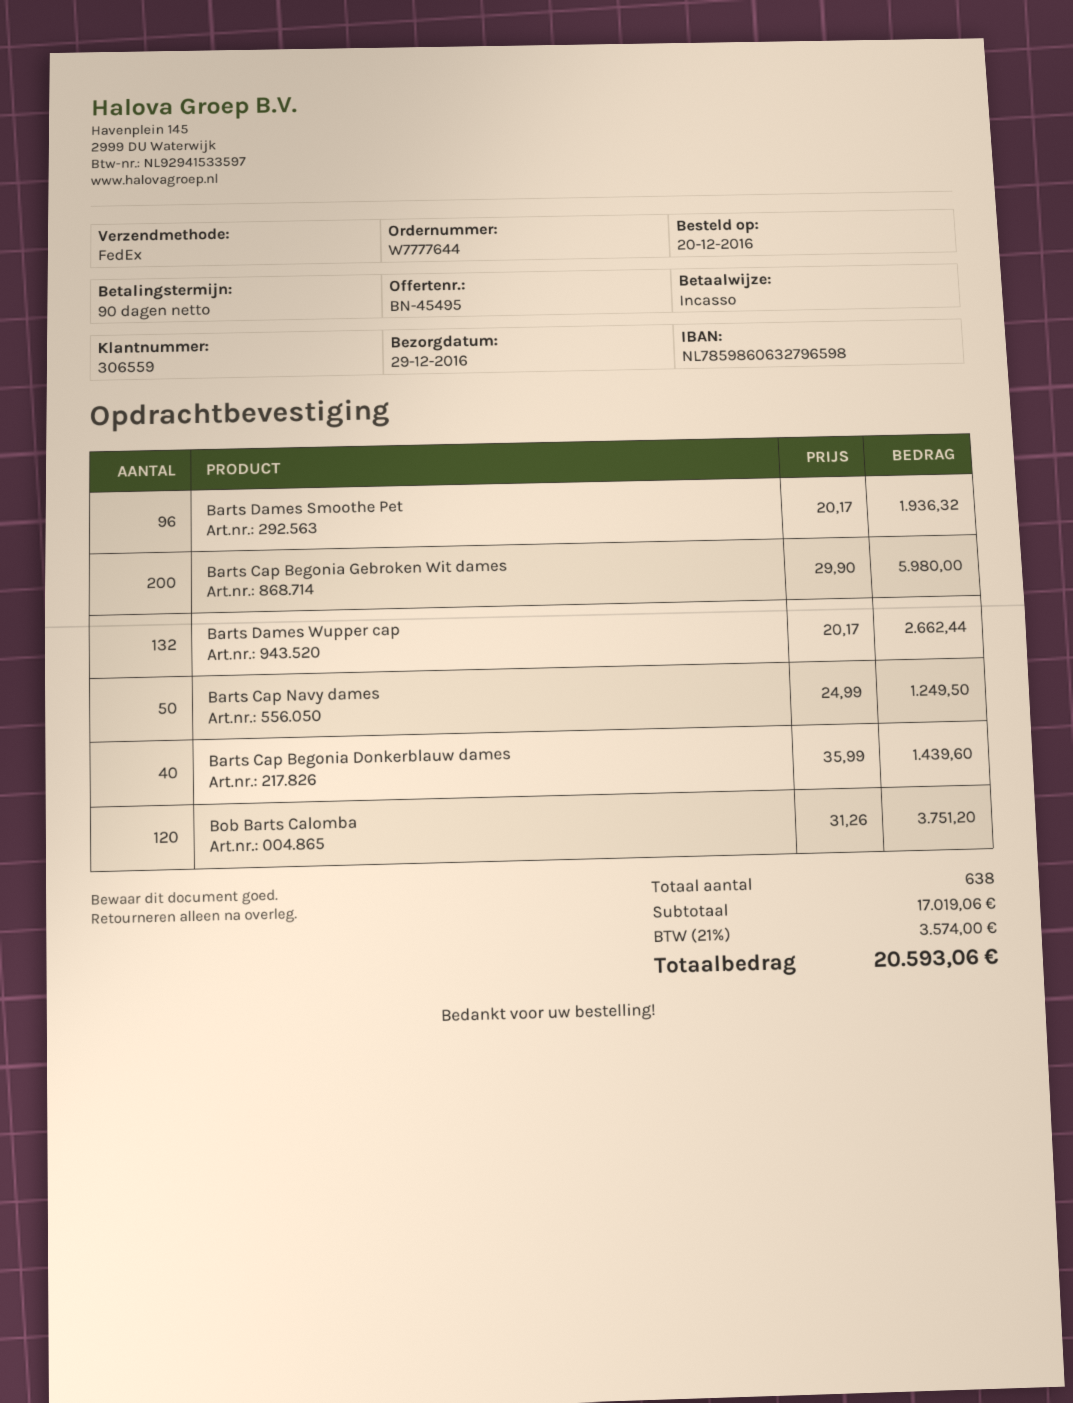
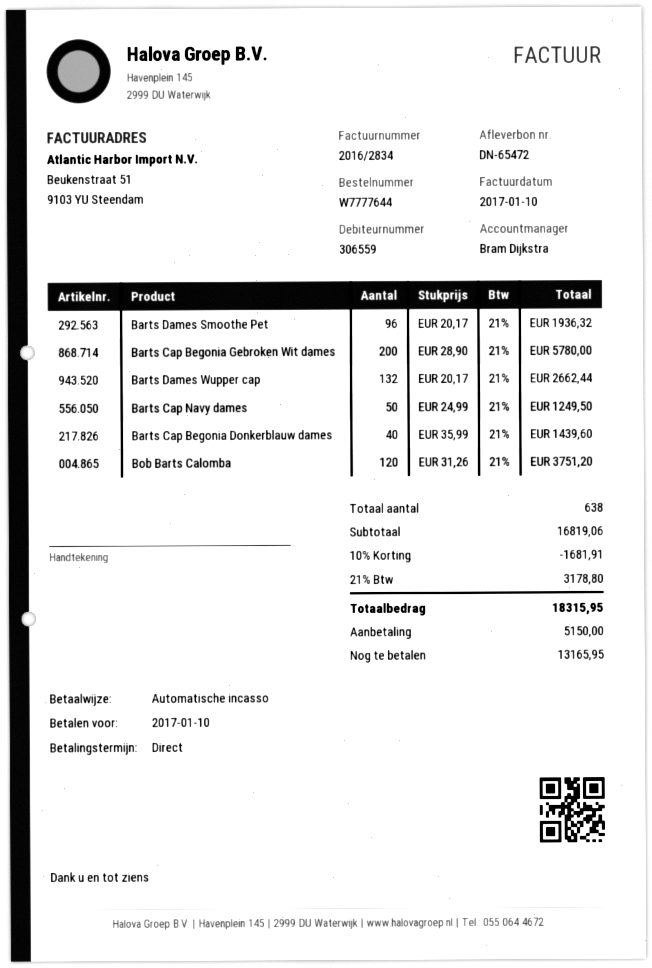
payment terms: 90 days -> on receipt
Barts Cap Begonia Gebroken Wit dames: 200 x 29.90 = 5980.00 -> 200 x 28.90 = 5780.00
subtotal: 17019.06 -> 16819.06
discount: none -> 10% = 1681.91
tax: 21% = 3574.00 -> 21% = 3178.80
total: 20593.06 -> 18315.95

